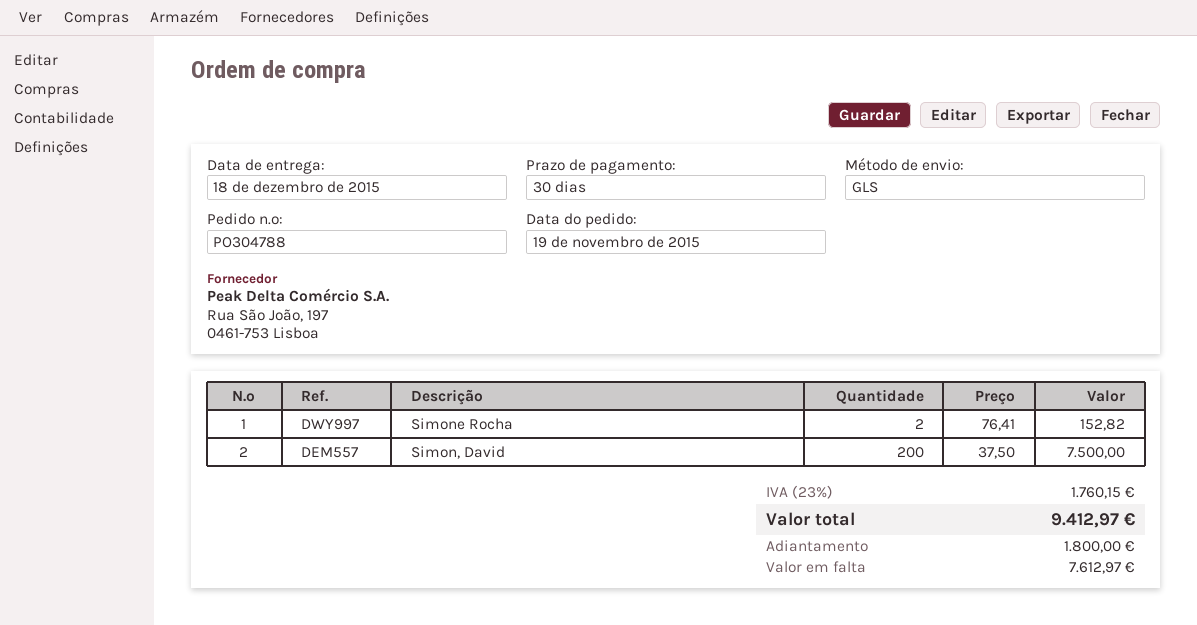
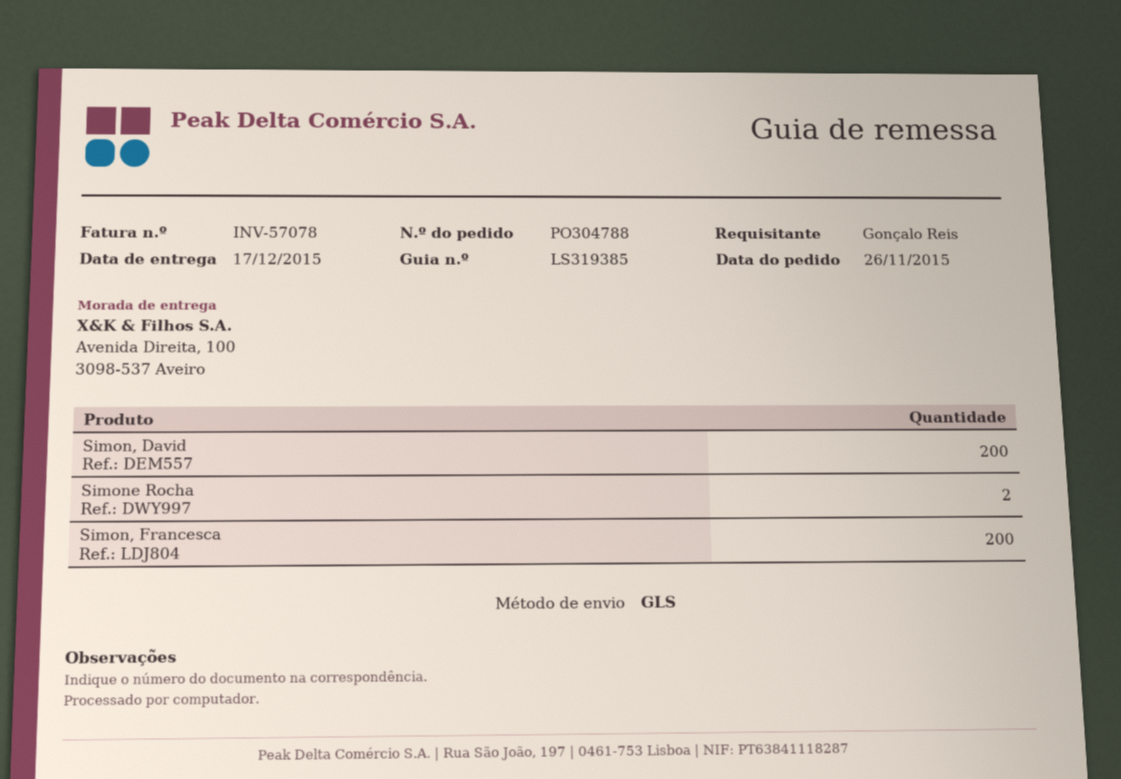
order date: 2015-11-19 -> 2015-11-26
delivery date: 2015-12-18 -> 2015-12-17
Simon, Francesca: none -> 200

